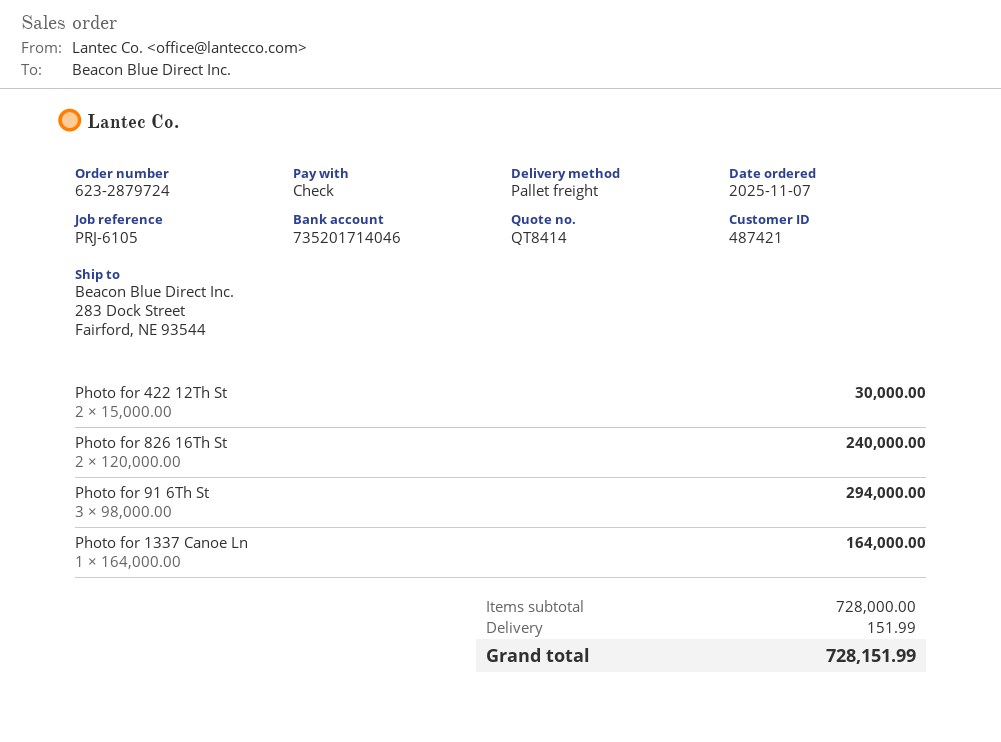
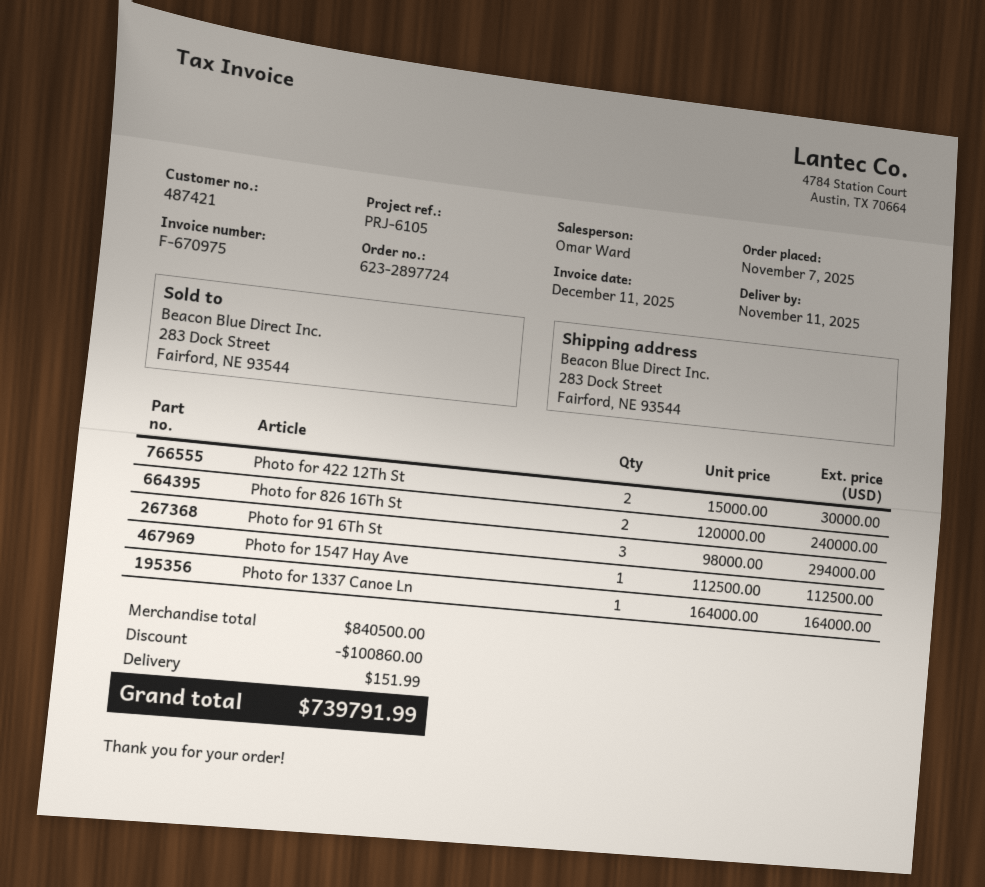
order number: 623-2879724 -> 623-2897724
Photo for 1547 Hay Ave: none -> 1 x 112500.00 = 112500.00
subtotal: 728000.00 -> 840500.00
discount: none -> 100860.00
total: 728151.99 -> 739791.99

